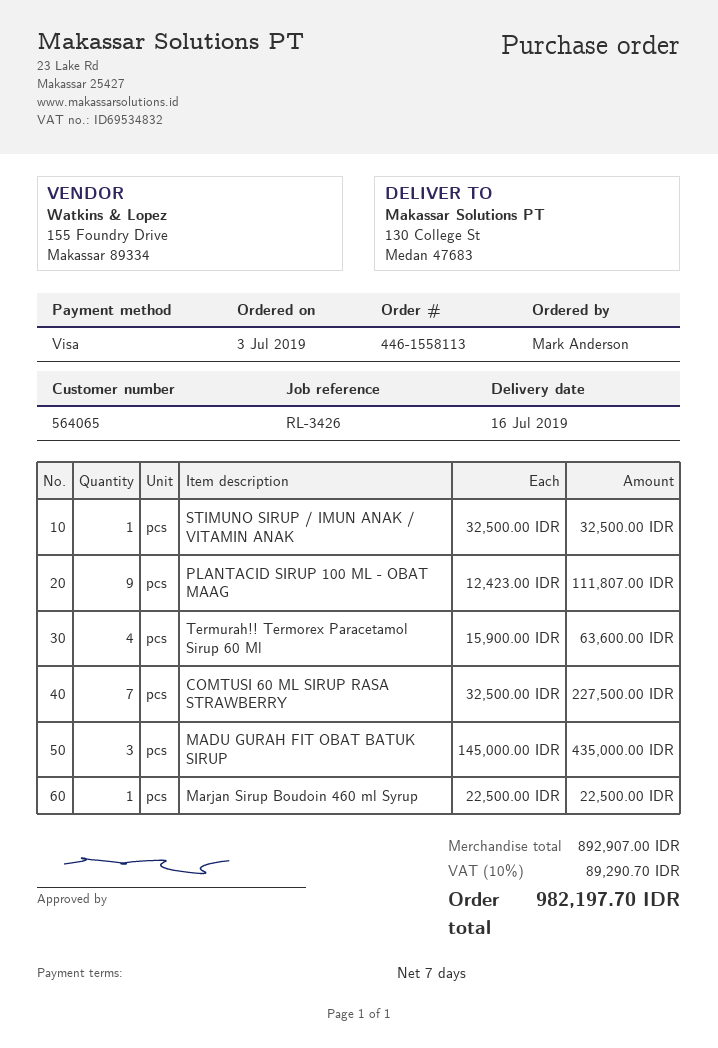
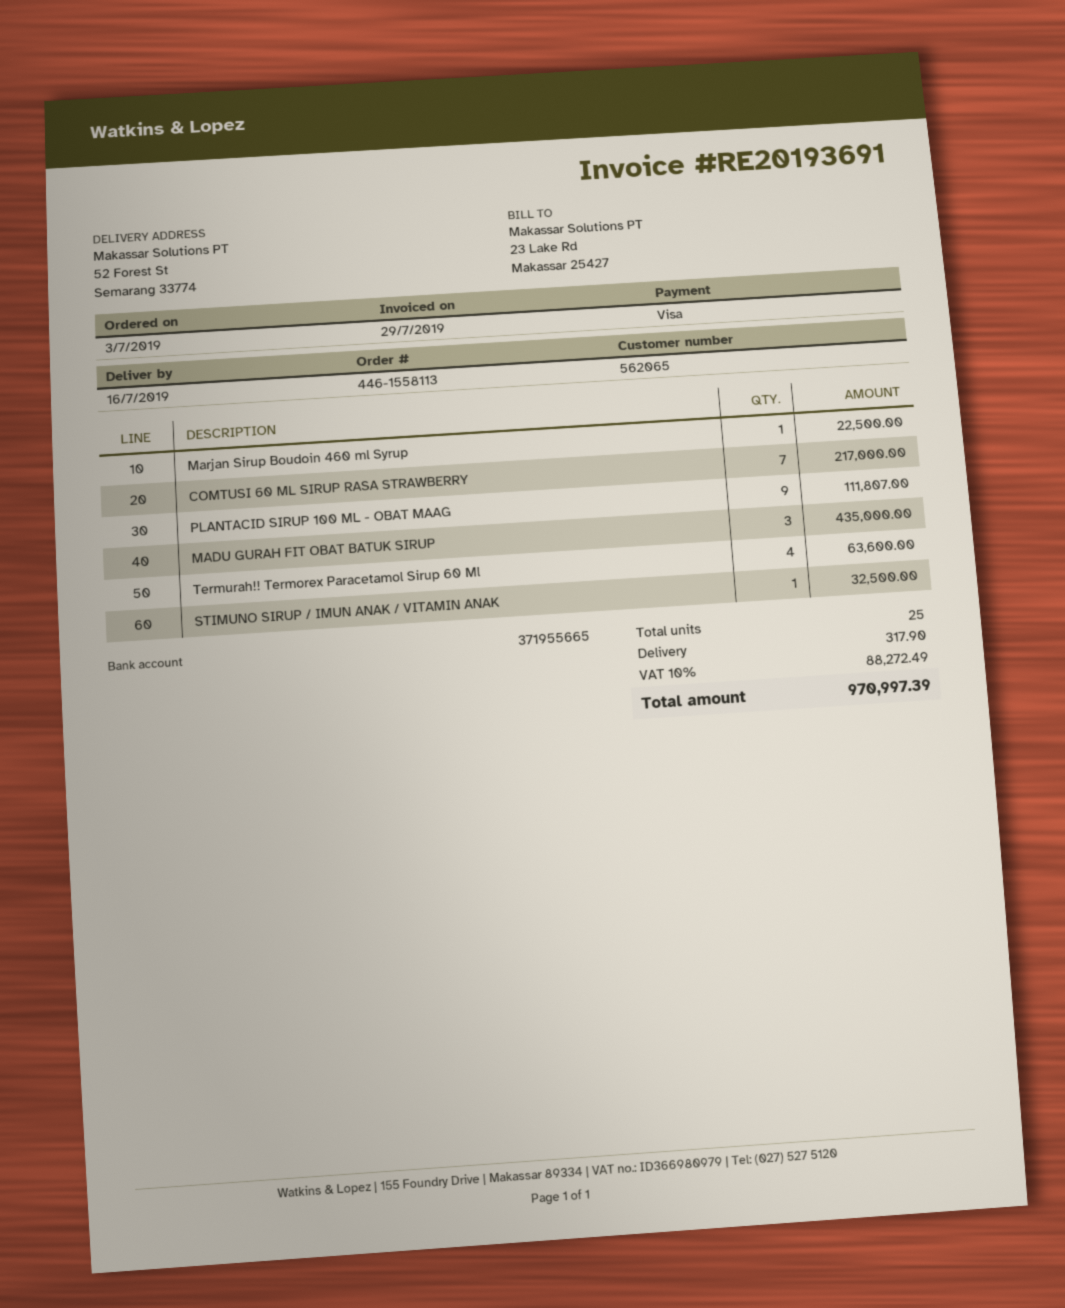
customer number: 564065 -> 562065
ship to: 130 College St, Medan 47683 -> 52 Forest St, Semarang 33774
COMTUSI 60 ML SIRUP RASA STRAWBERRY: 7 for 227500.00 -> 7 for 217000.00
shipping: none -> 317.90
tax: 10% = 89290.70 -> 10% = 88272.49
total: 982197.70 -> 970997.39

